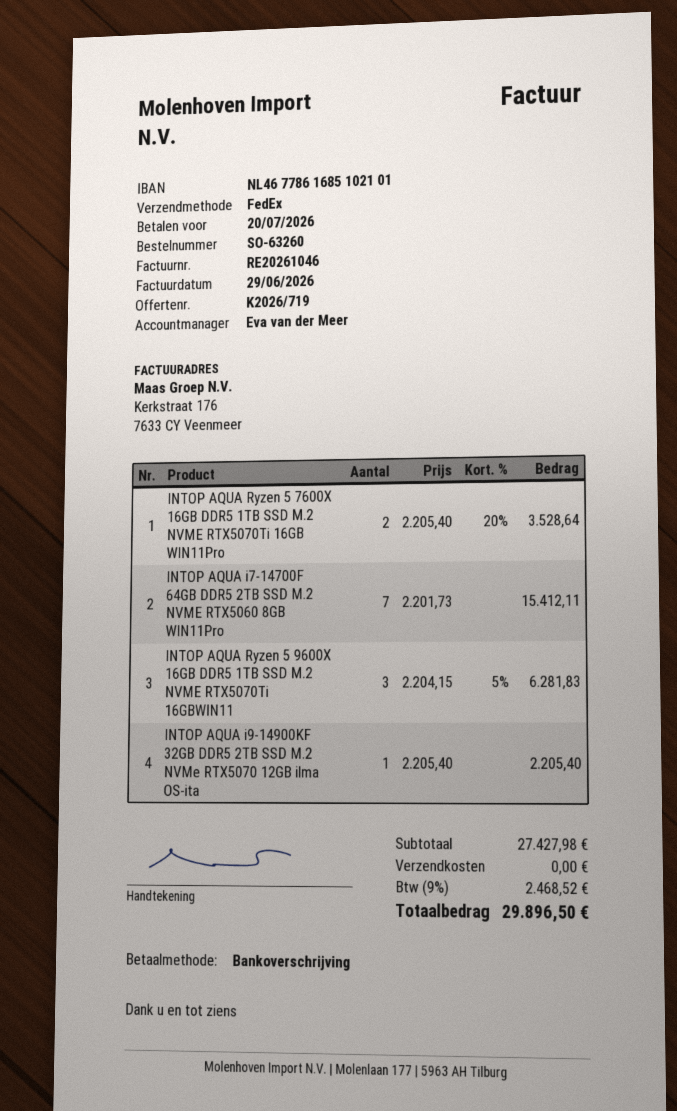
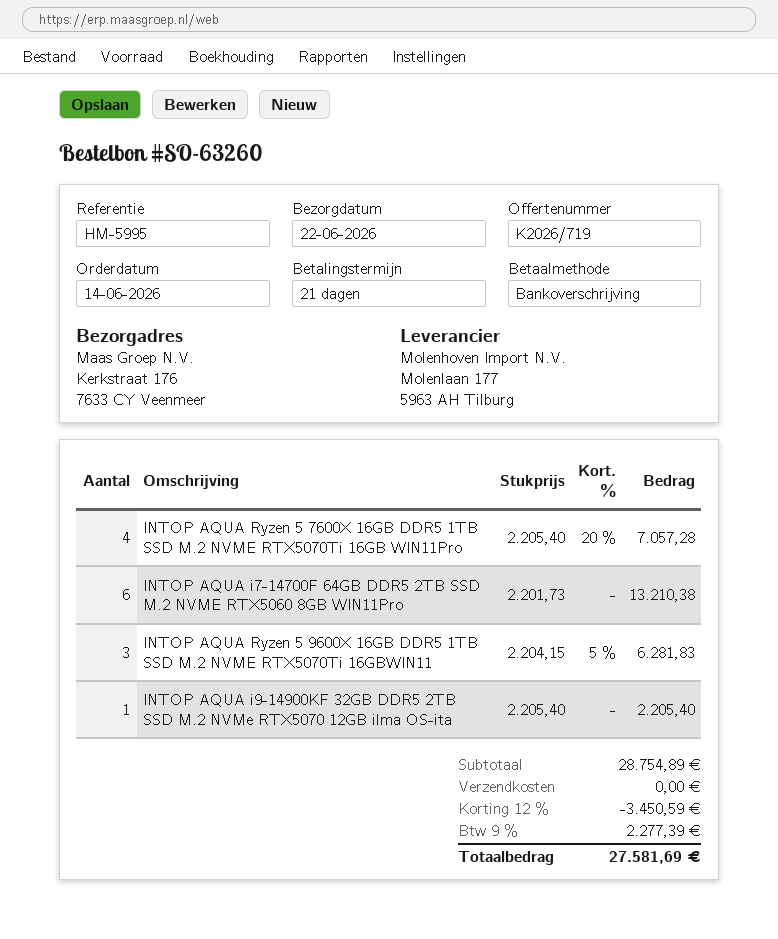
INTOP AQUA Ryzen 5 7600X 16GB DDR5 1TB SSD M.2 NVME RTX5070Ti 16GB WIN11Pro: 2 x 2205.40 - 20% = 3528.64 -> 4 x 2205.40 - 20% = 7057.28
INTOP AQUA i7-14700F 64GB DDR5 2TB SSD M.2 NVME RTX5060 8GB WIN11Pro: 7 x 2201.73 = 15412.11 -> 6 x 2201.73 = 13210.38
subtotal: 27427.98 -> 28754.89
discount: none -> 12% = 3450.59
tax: 9% = 2468.52 -> 9% = 2277.39
total: 29896.50 -> 27581.69

